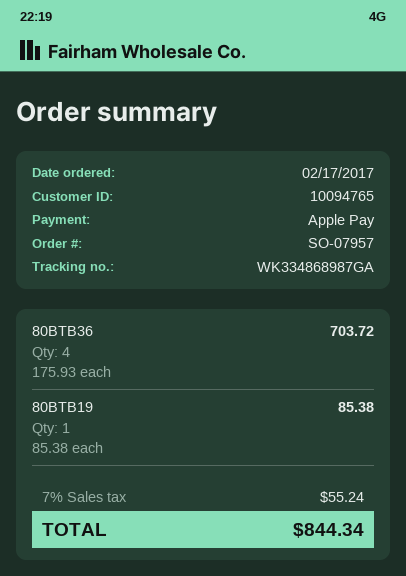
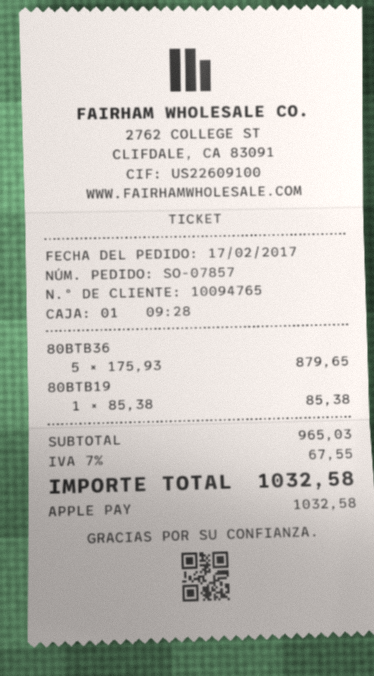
order number: SO-07957 -> SO-07857
80BTB36: 4 x 175.93 = 703.72 -> 5 x 175.93 = 879.65
tax: 7% = 55.24 -> 7% = 67.55
total: 844.34 -> 1032.58

